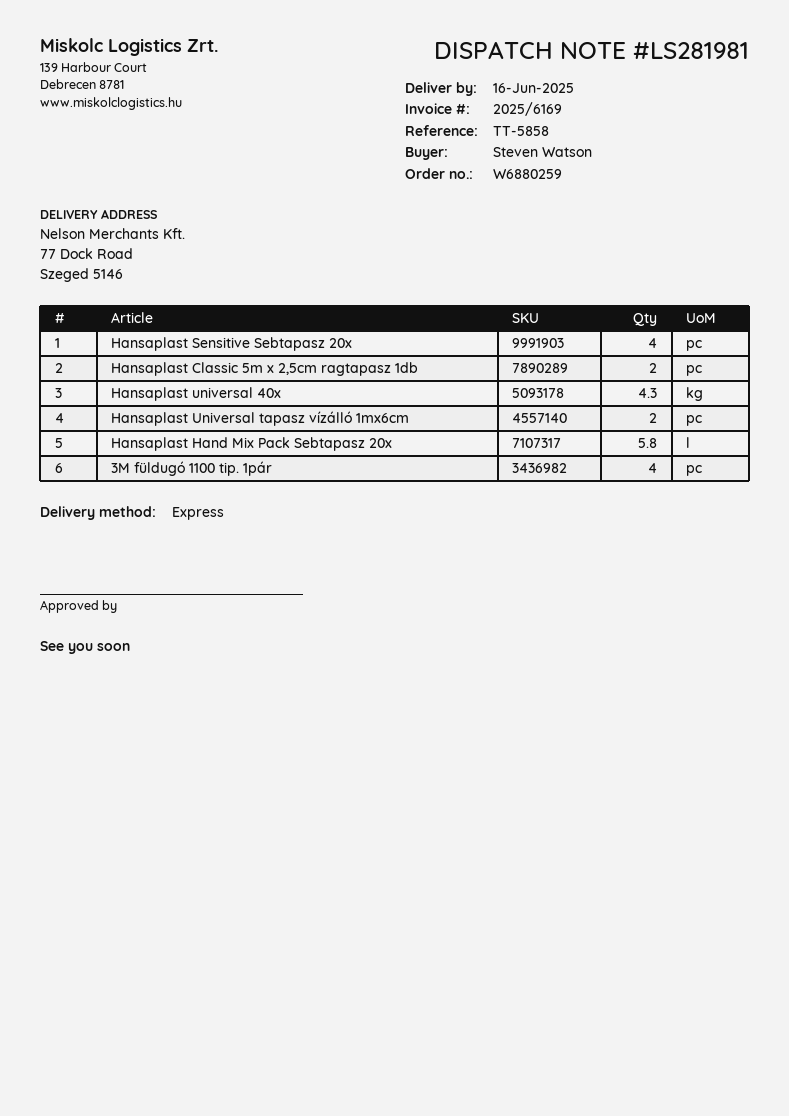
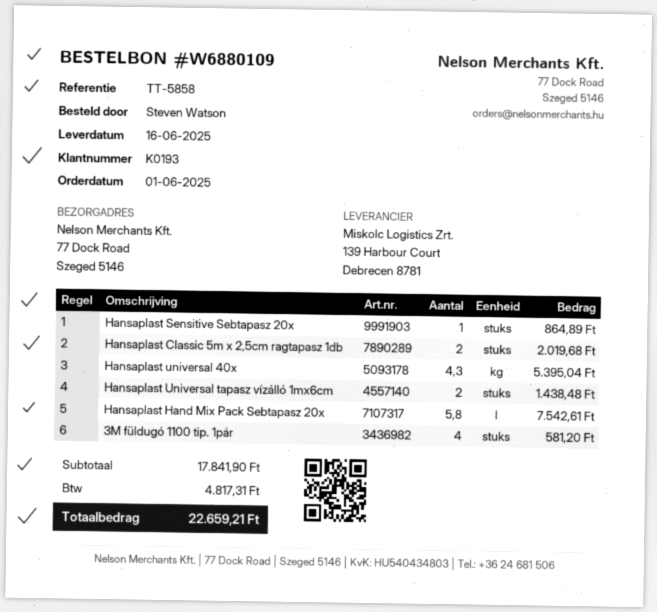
order number: W6880259 -> W6880109
Hansaplast Sensitive Sebtapasz 20x: 4 -> 1

